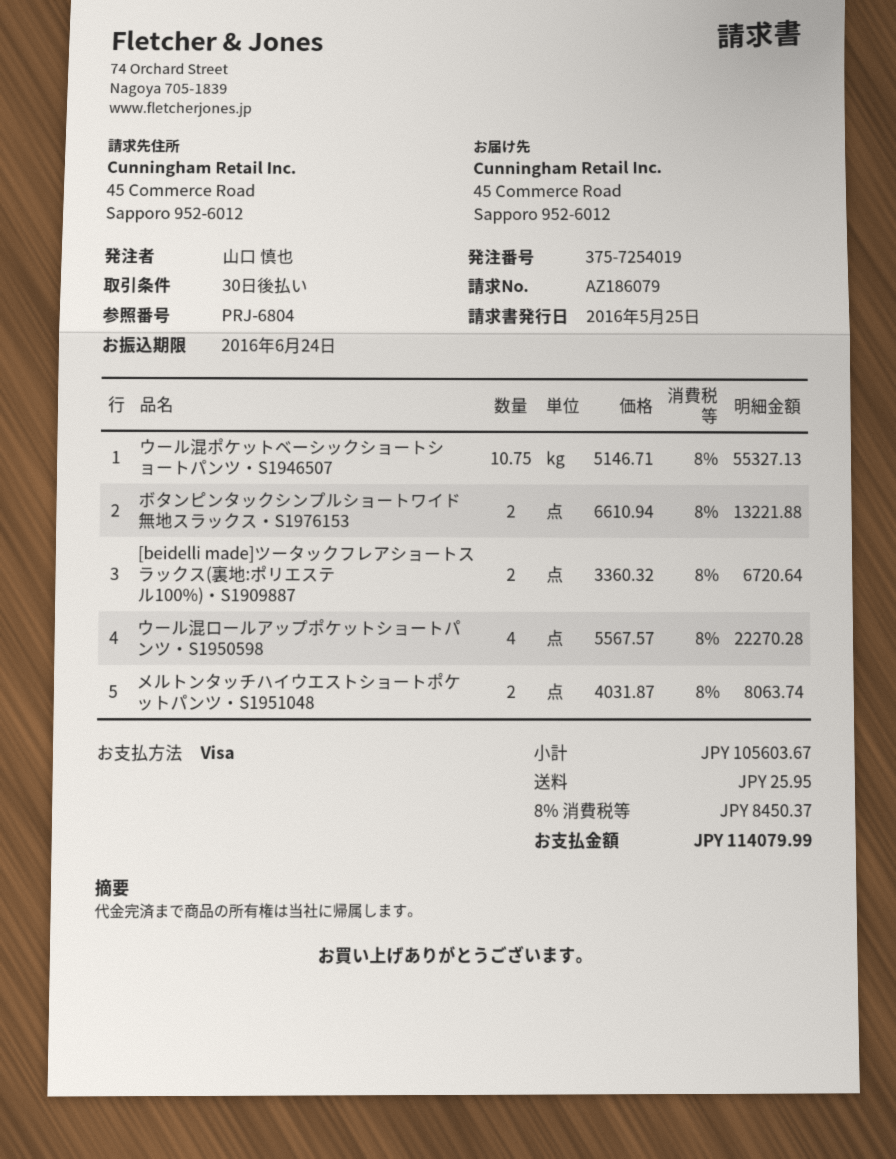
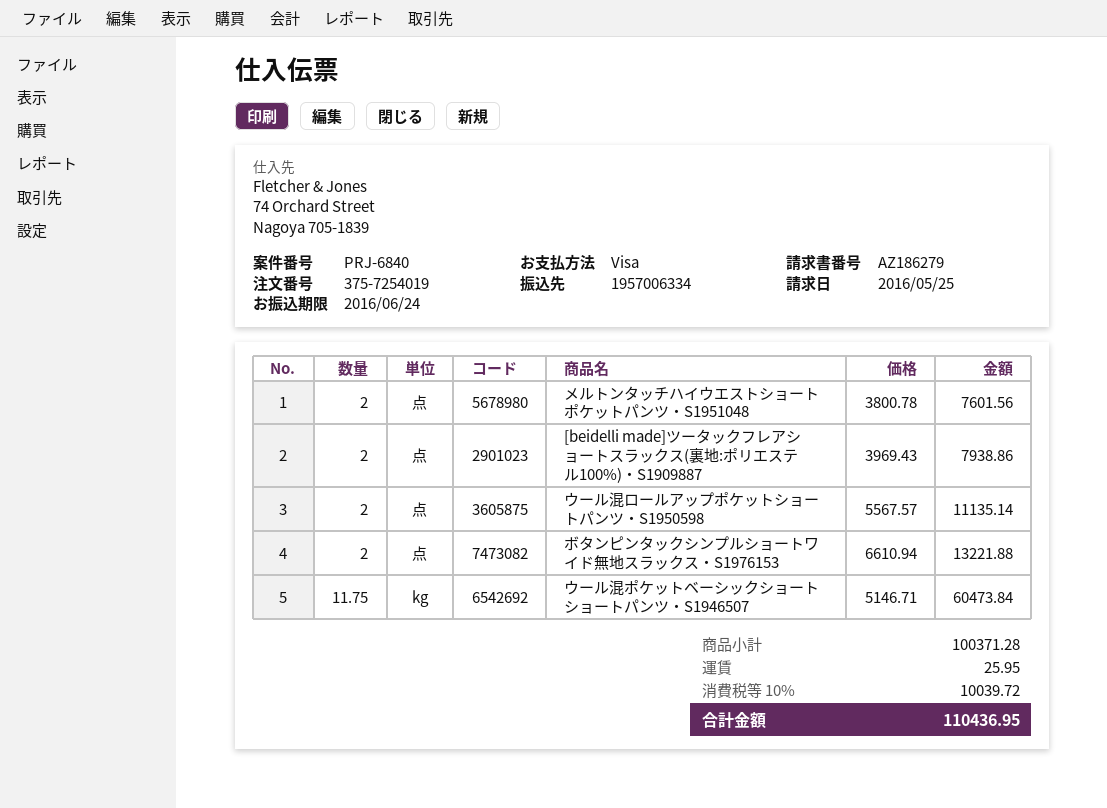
invoice number: AZ186079 -> AZ186279
reference: PRJ-6804 -> PRJ-6840
ウール混ポケットベーシックショートショートパンツ・S1946507: 10.75 x 5146.71 = 55327.13 -> 11.75 x 5146.71 = 60473.84
[beidelli made]ツータックフレアショートスラックス(裏地:ポリエステル100%)・S1909887: 2 x 3360.32 = 6720.64 -> 2 x 3969.43 = 7938.86
ウール混ロールアップポケットショートパンツ・S1950598: 4 x 5567.57 = 22270.28 -> 2 x 5567.57 = 11135.14
メルトンタッチハイウエストショートポケットパンツ・S1951048: 2 x 4031.87 = 8063.74 -> 2 x 3800.78 = 7601.56
subtotal: 105603.67 -> 100371.28
tax: 8% = 8450.37 -> 10% = 10039.72
total: 114079.99 -> 110436.95

